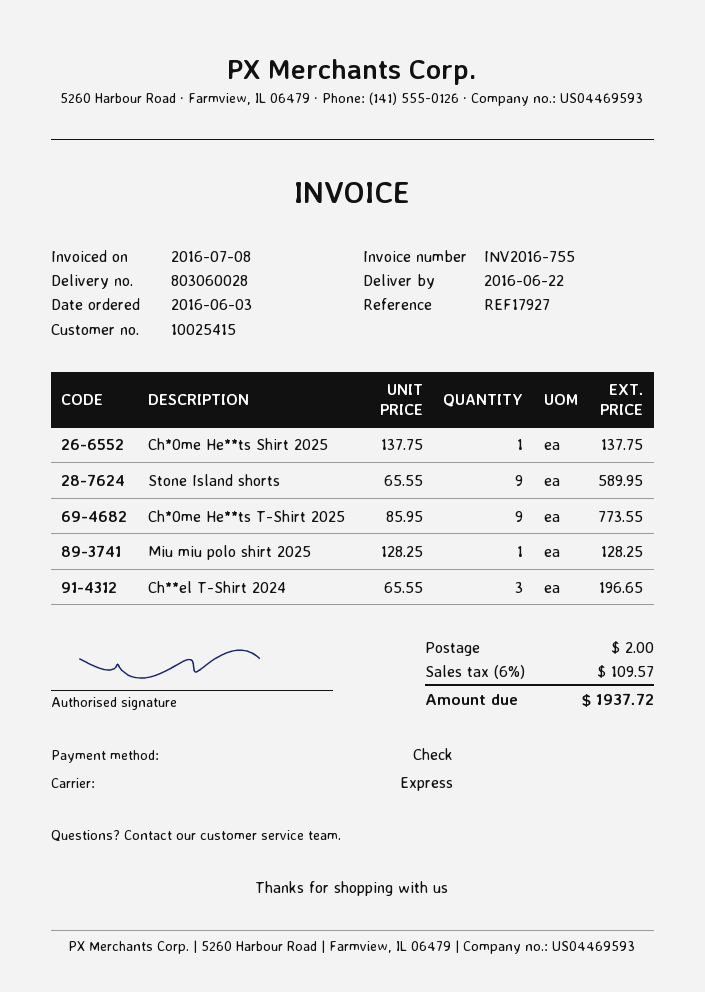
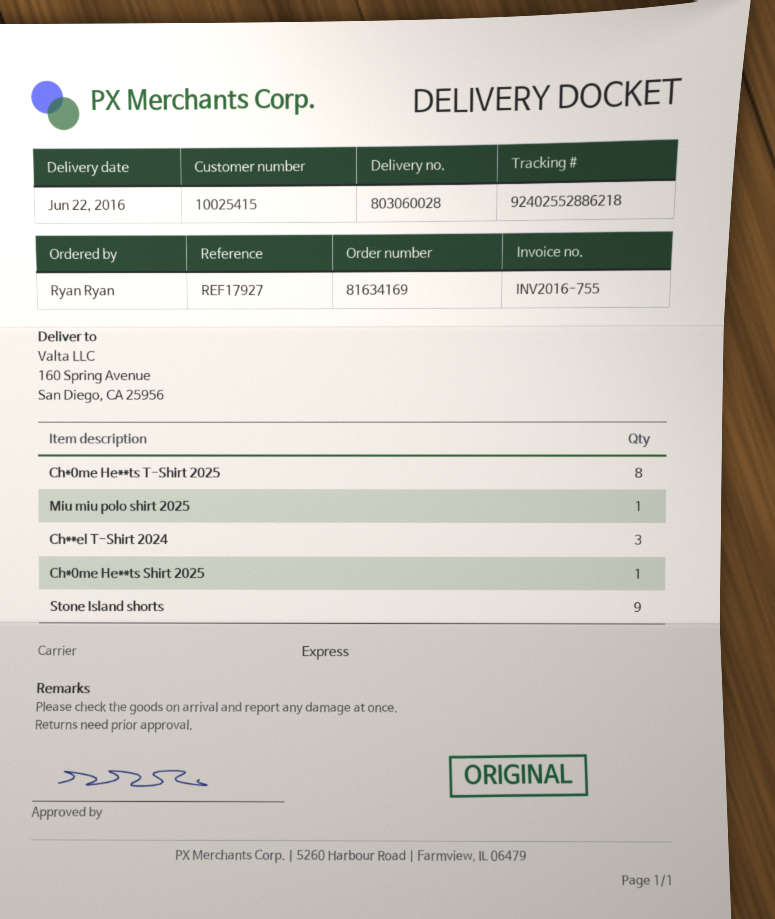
Ch*0me He**ts T-Shirt 2025: 9 -> 8

